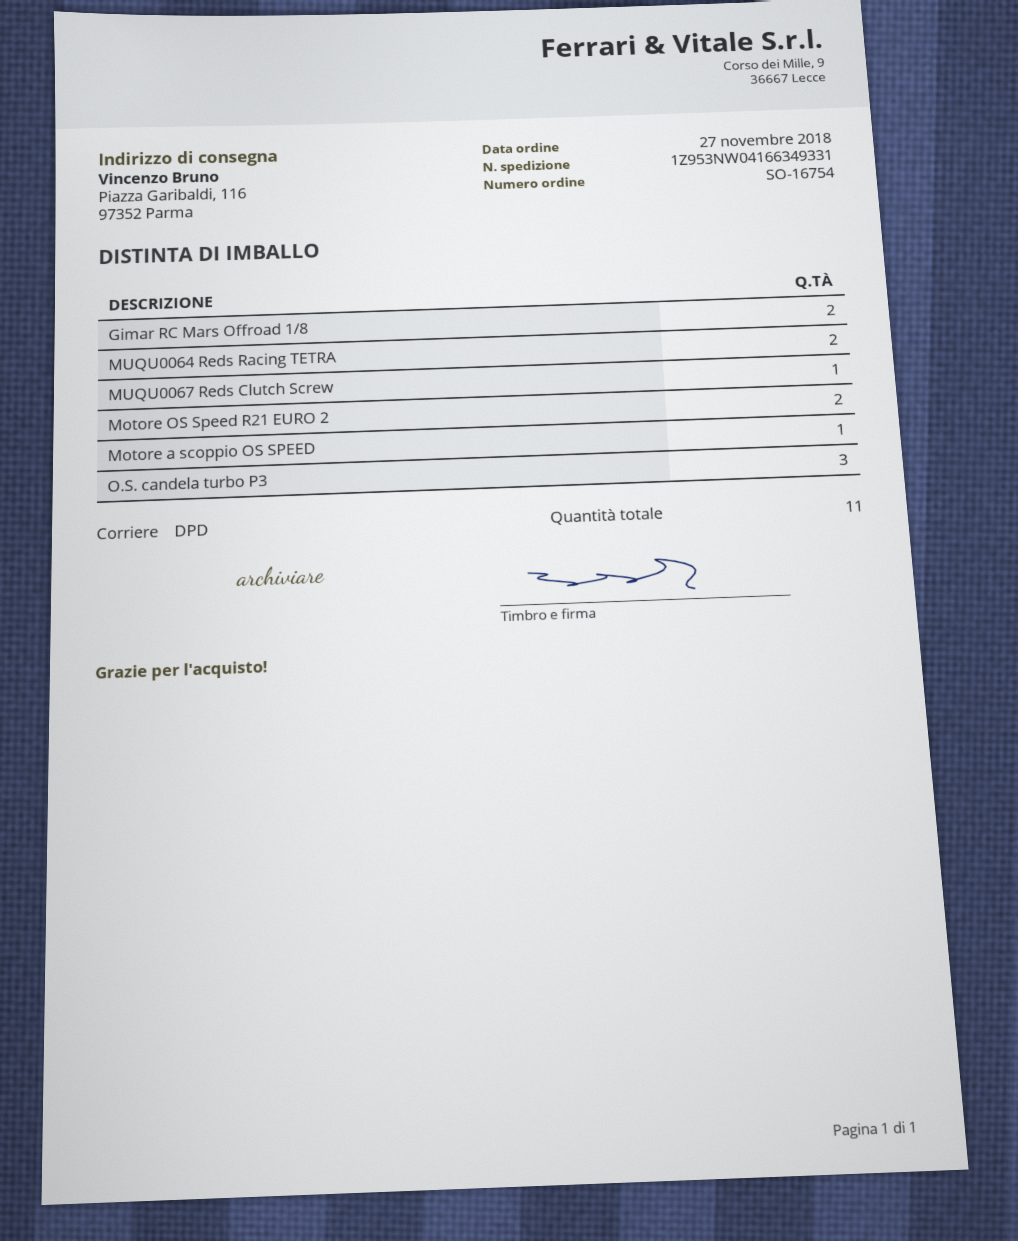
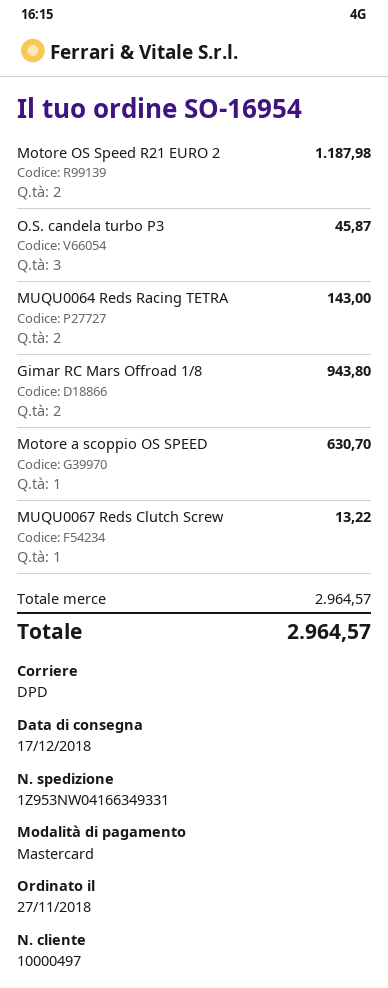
order number: SO-16754 -> SO-16954

